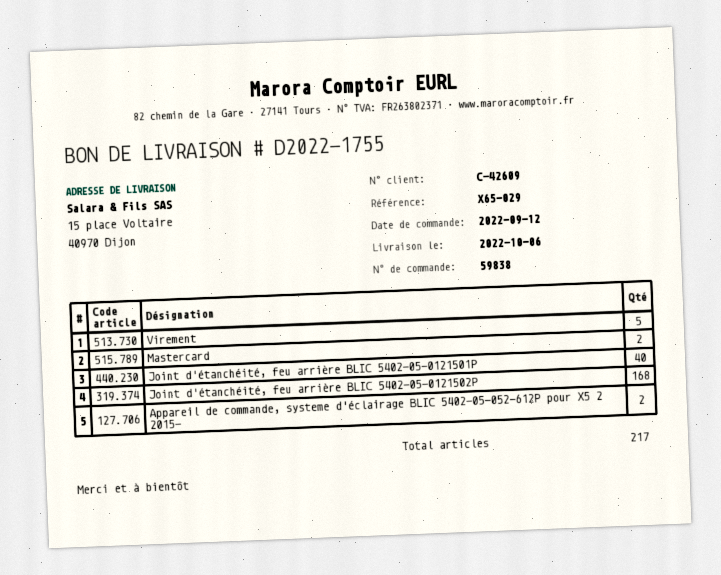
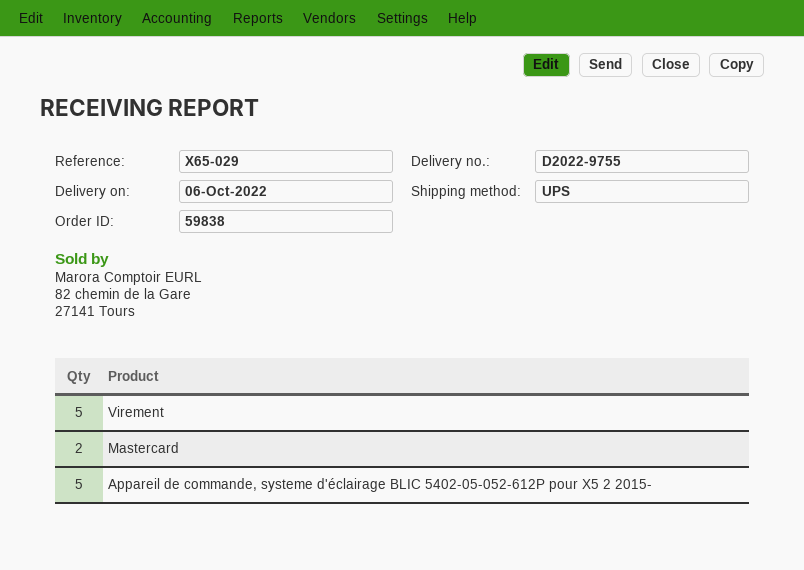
delivery note number: D2022-1755 -> D2022-9755
Joint d'étanchéité, feu arrière BLIC 5402-05-0121501P: 40 -> none
Joint d'étanchéité, feu arrière BLIC 5402-05-0121502P: 168 -> none
Appareil de commande, systeme d'éclairage BLIC 5402-05-052-612P pour X5 2 2015-: 2 -> 5

